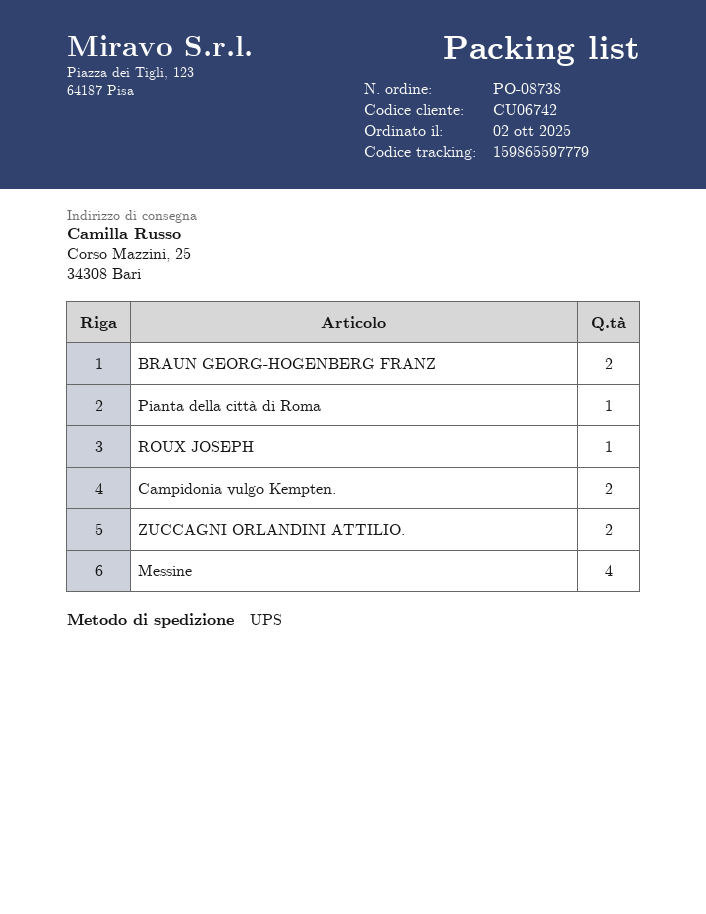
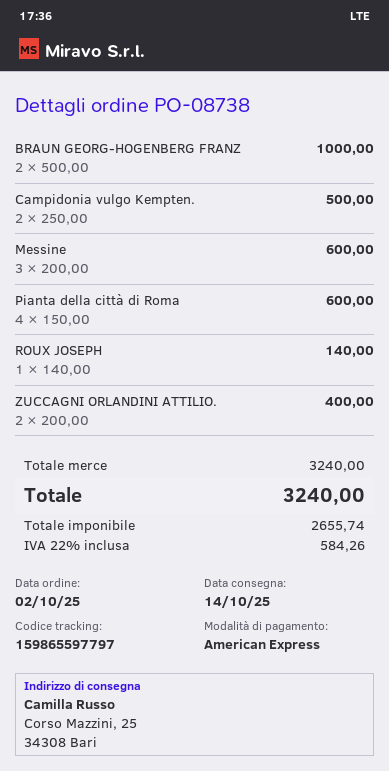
tracking number: 159865597779 -> 159865597797
Pianta della città di Roma: 1 -> 4
Messine: 4 -> 3

